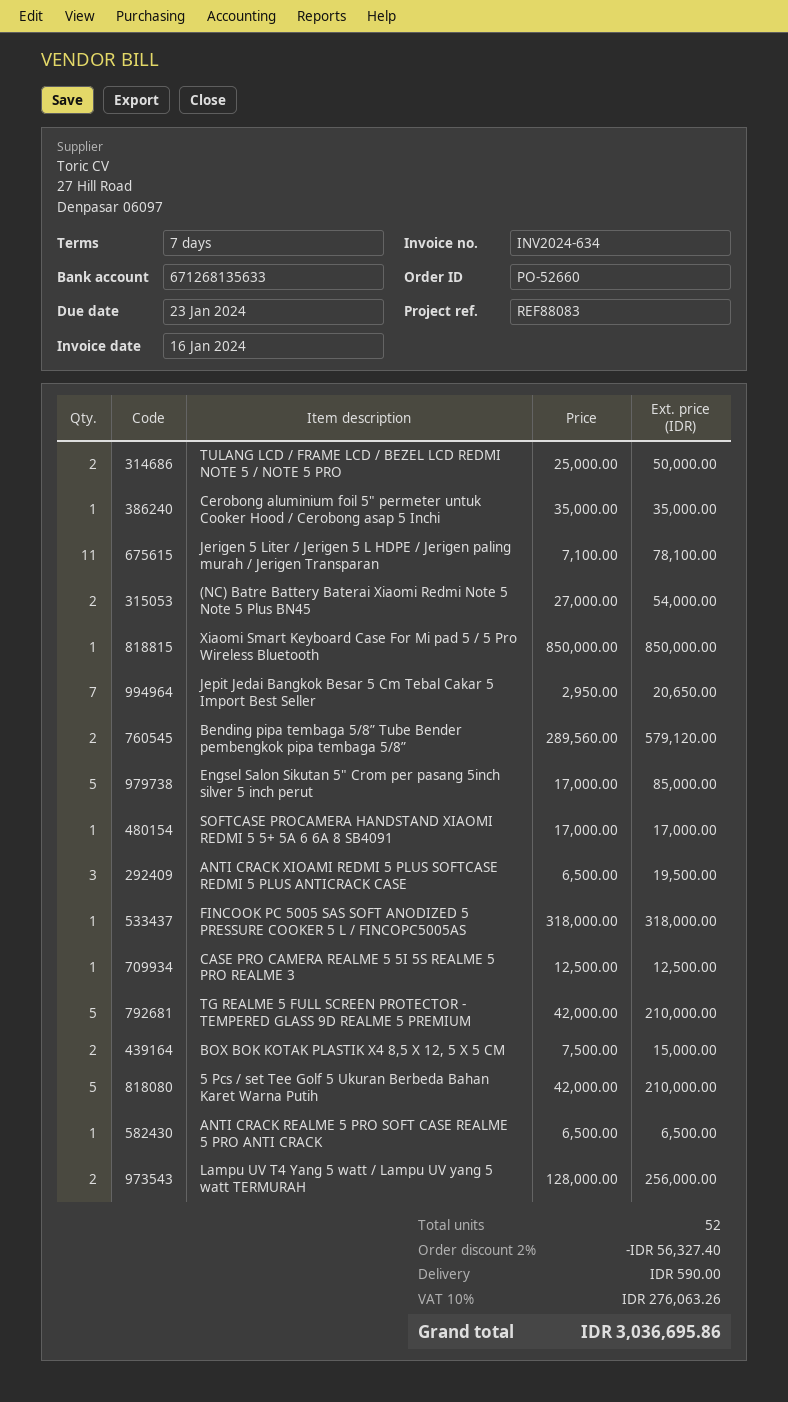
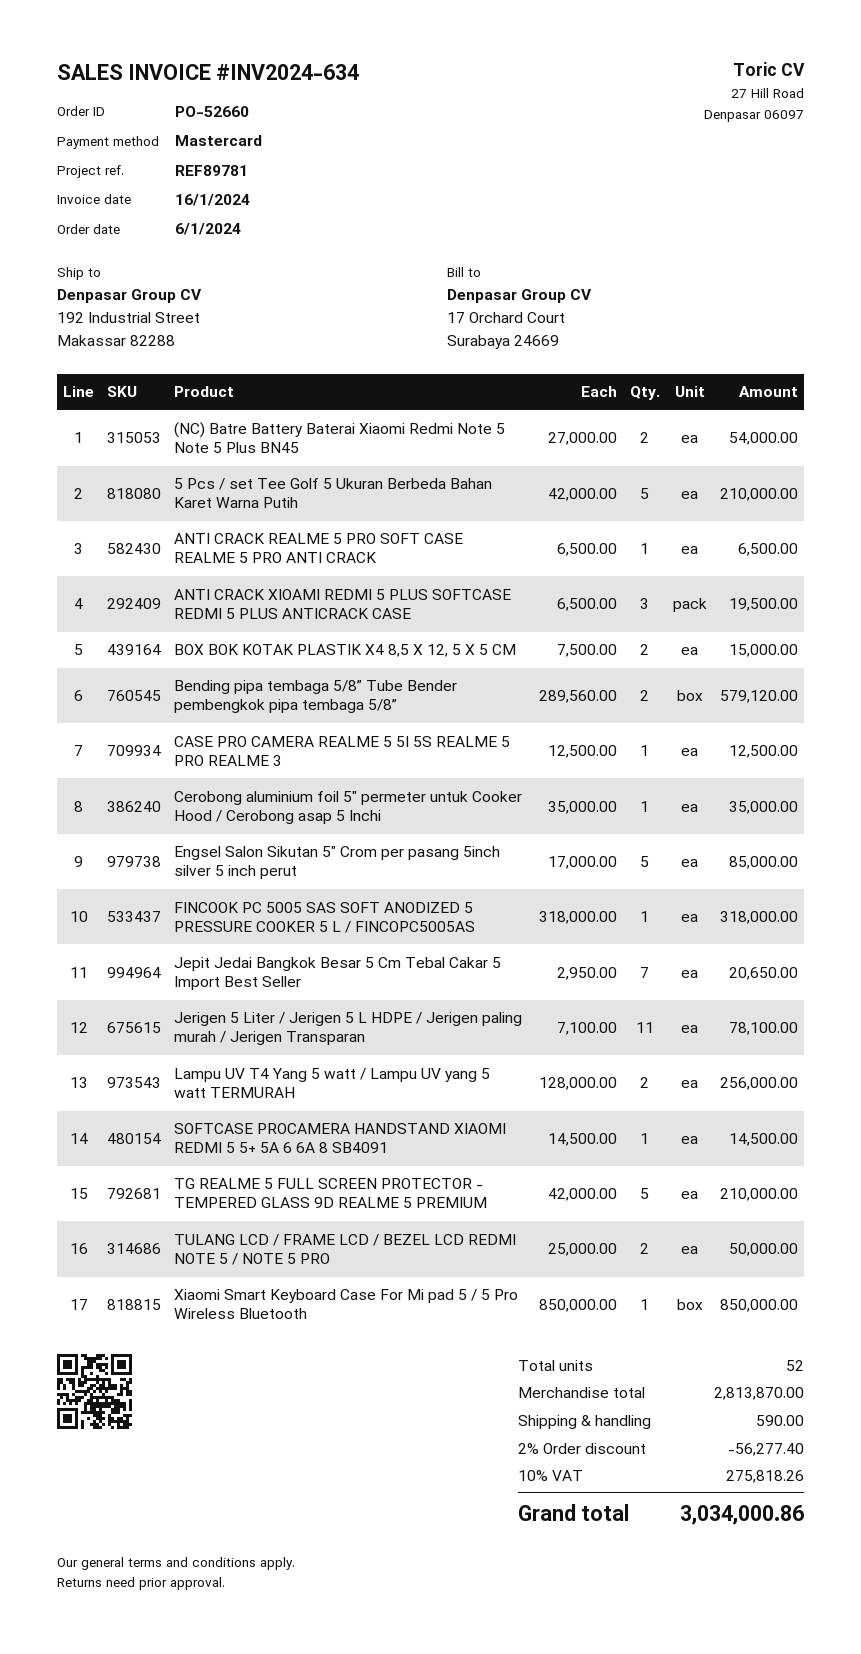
reference: REF88083 -> REF89781
SOFTCASE PROCAMERA HANDSTAND XIAOMI REDMI 5 5+ 5A 6 6A 8 SB4091: 1 x 17000.00 = 17000.00 -> 1 x 14500.00 = 14500.00
discount: 2% = 56327.40 -> 2% = 56277.40
tax: 10% = 276063.26 -> 10% = 275818.26
total: 3036695.86 -> 3034000.86

